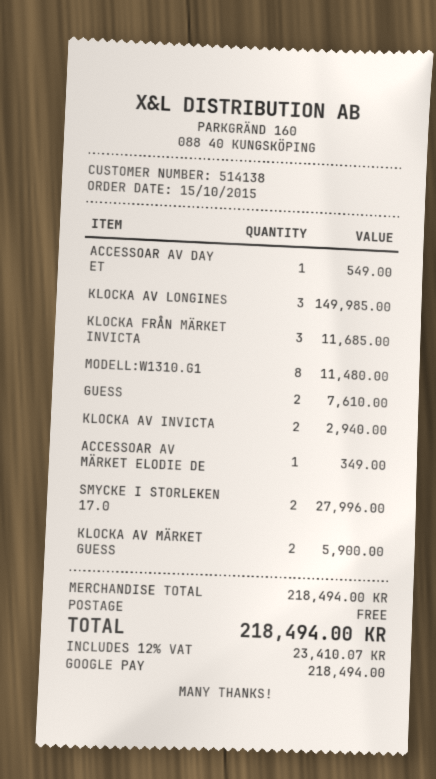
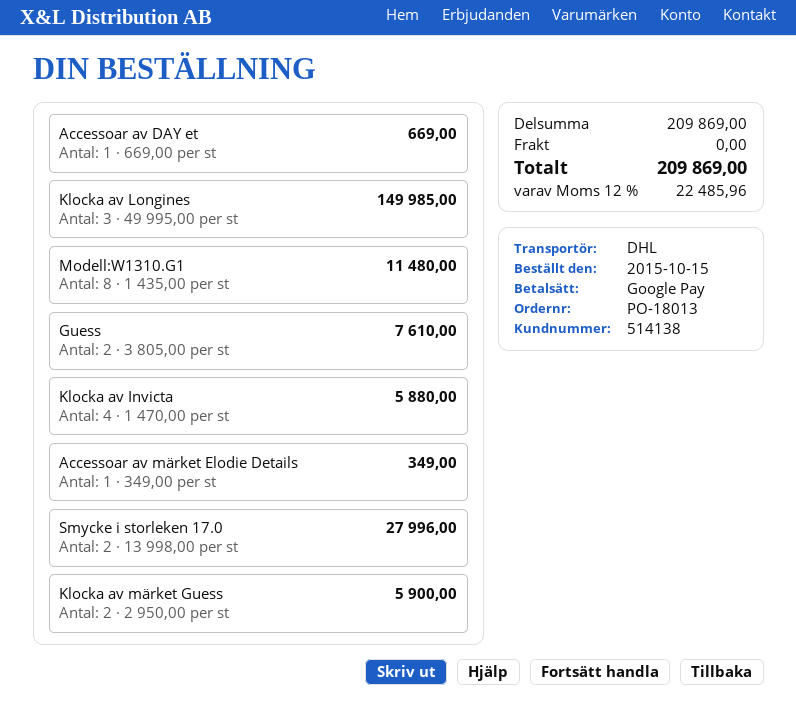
ACCESSOAR AV DAY ET: 1 for 549.00 -> 1 for 669.00
KLOCKA FRÅN MÄRKET INVICTA: 3 for 11685.00 -> none
KLOCKA AV INVICTA: 2 for 2940.00 -> 4 for 5880.00
subtotal: 218494.00 -> 209869.00
tax: 12% = 23410.07 -> 12% = 22485.96
total: 218494.00 -> 209869.00

